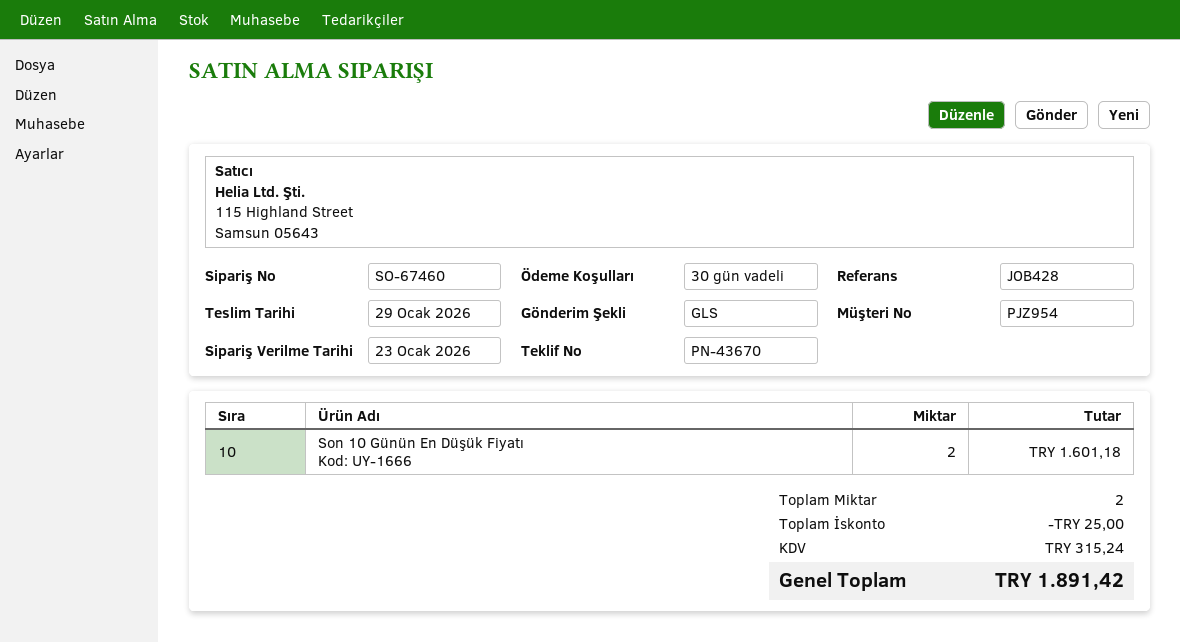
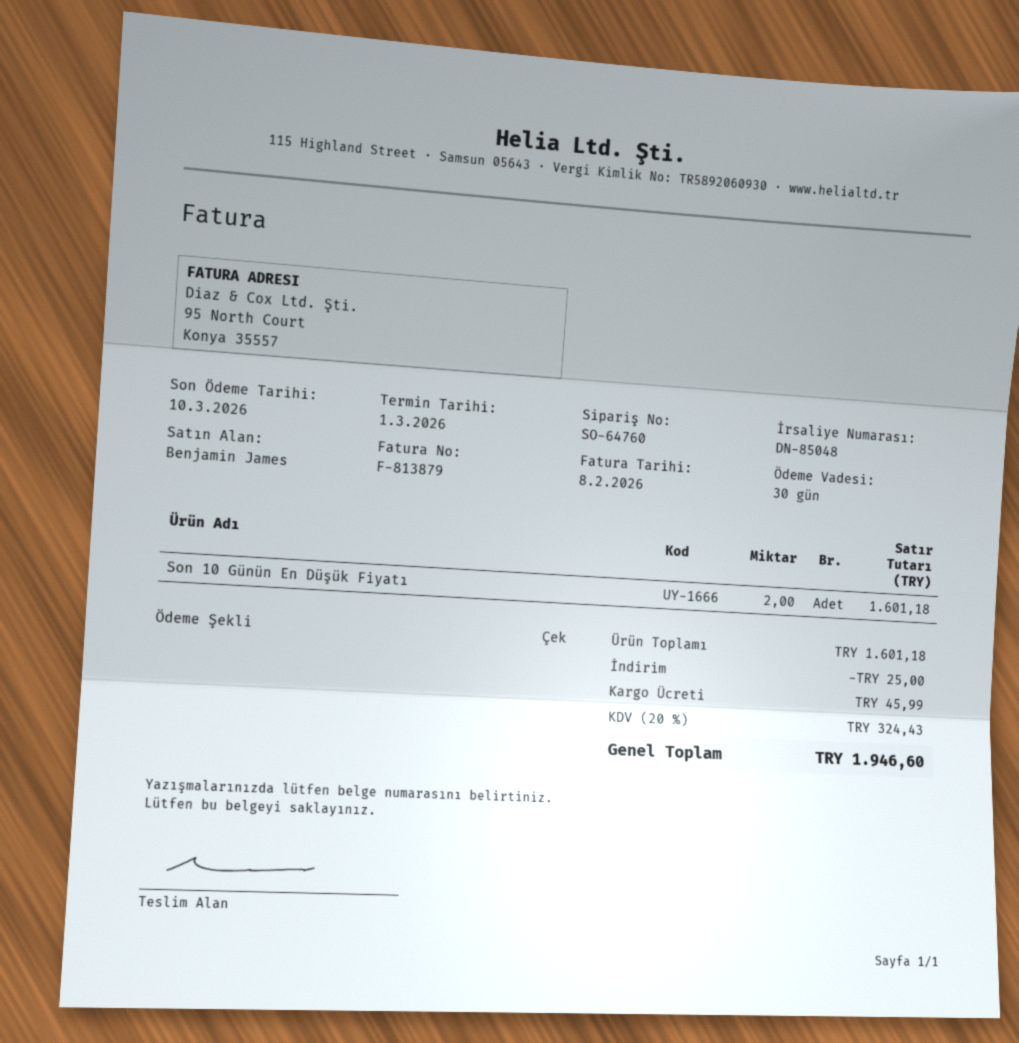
order number: SO-67460 -> SO-64760
delivery date: 2026-01-29 -> 2026-03-01
shipping: none -> 45.99
tax: 315.24 -> 324.43
total: 1891.42 -> 1946.60

